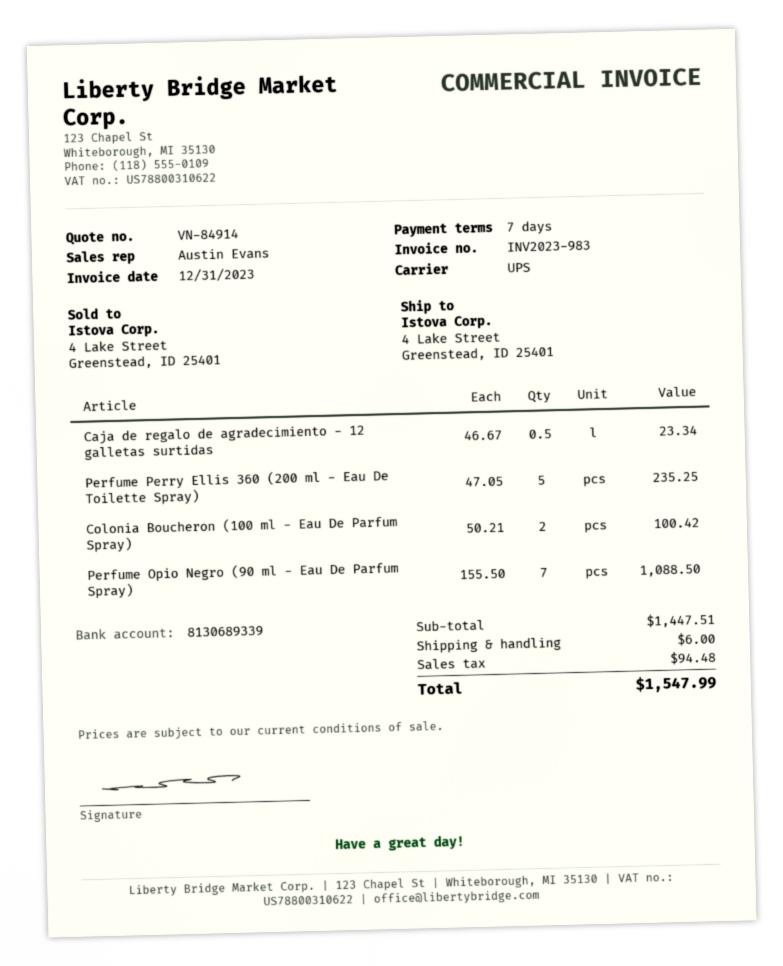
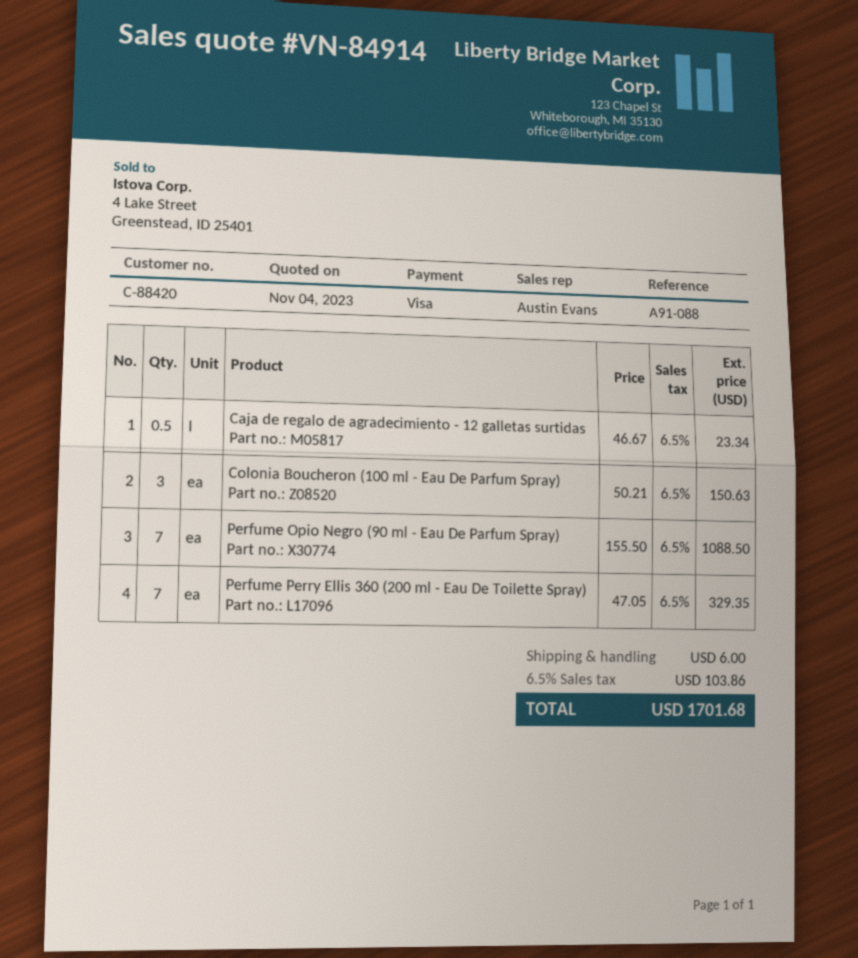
Perfume Perry Ellis 360 (200 ml - Eau De Toilette Spray): 5 x 47.05 = 235.25 -> 7 x 47.05 = 329.35
Colonia Boucheron (100 ml - Eau De Parfum Spray): 2 x 50.21 = 100.42 -> 3 x 50.21 = 150.63
tax: 94.48 -> 103.86
total: 1547.99 -> 1701.68

